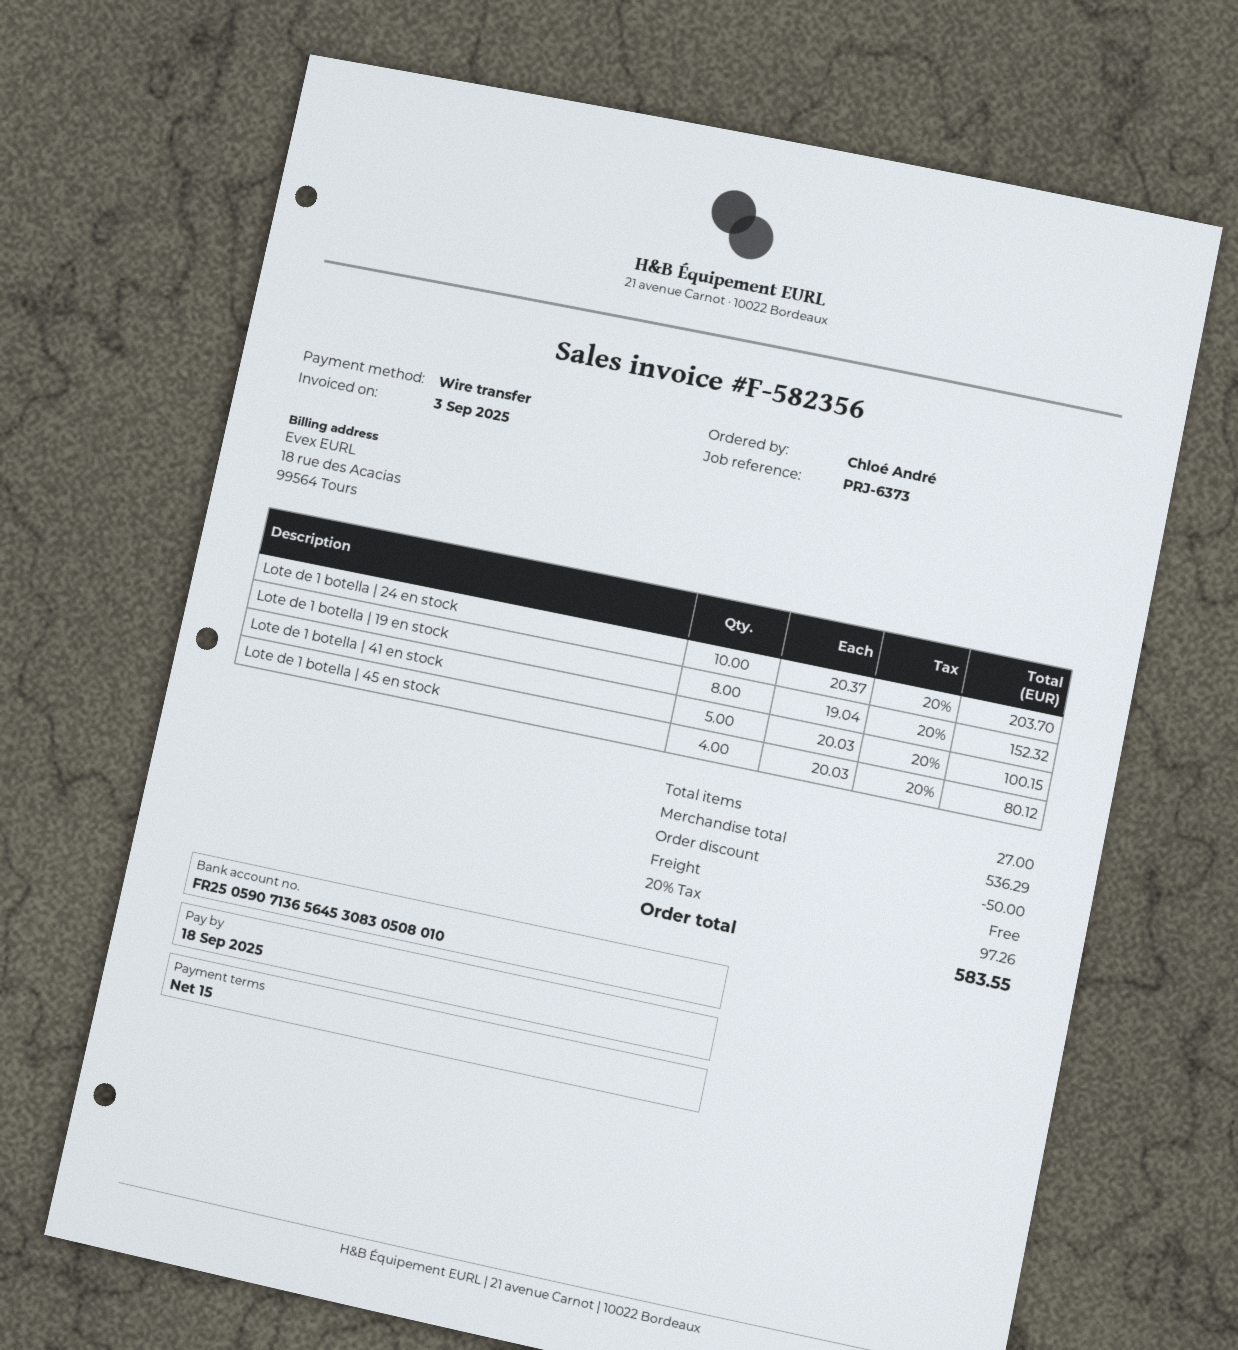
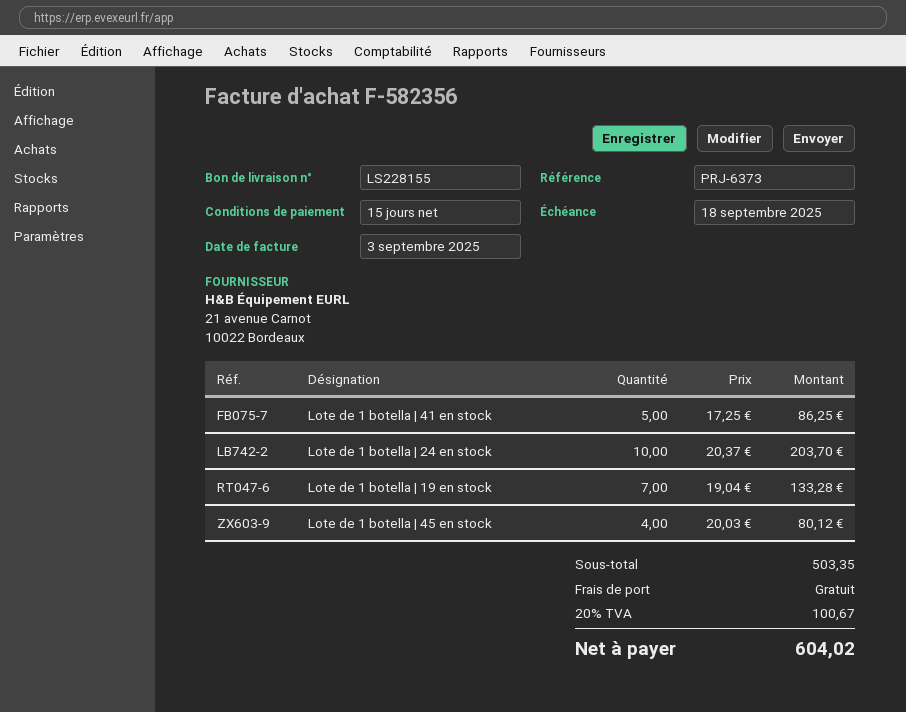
Lote de 1 botella | 19 en stock: 8 x 19.04 = 152.32 -> 7 x 19.04 = 133.28
Lote de 1 botella | 41 en stock: 5 x 20.03 = 100.15 -> 5 x 17.25 = 86.25
subtotal: 536.29 -> 503.35
discount: 50.00 -> none
tax: 20% = 97.26 -> 20% = 100.67
total: 583.55 -> 604.02

